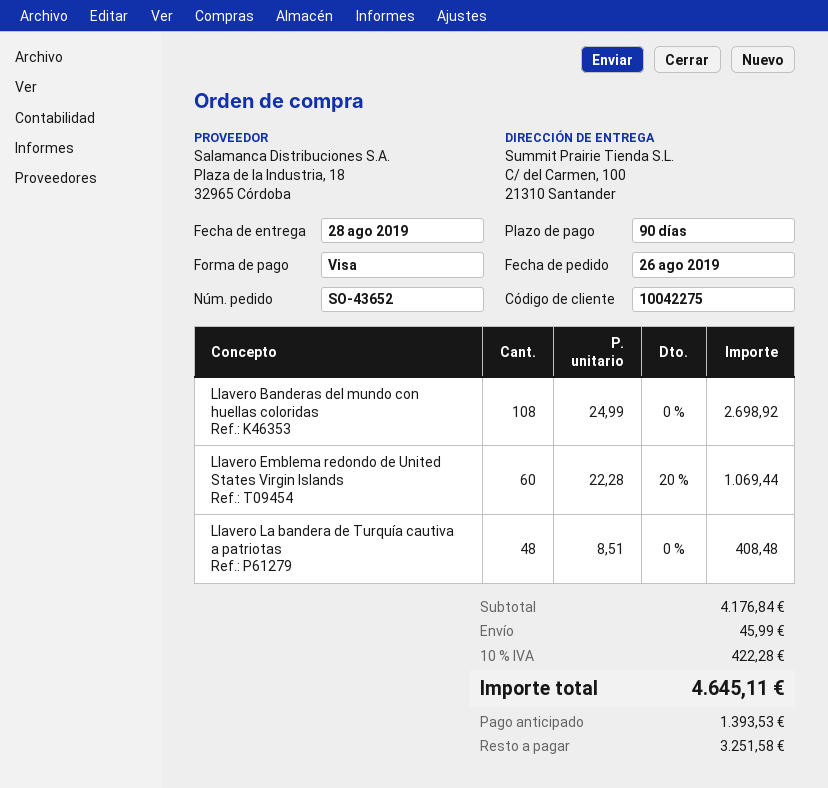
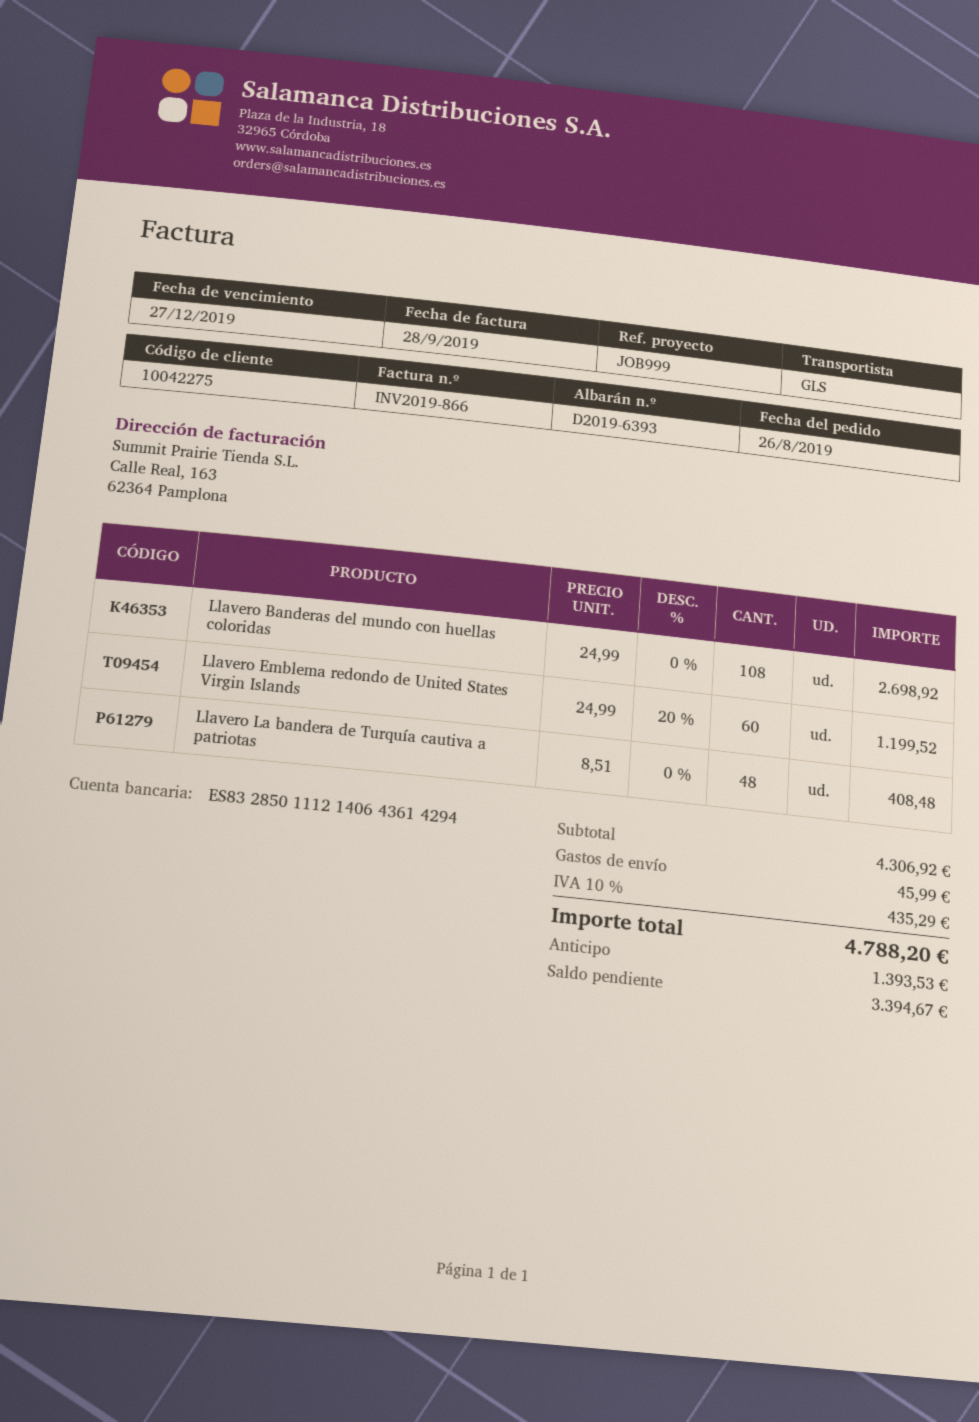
Llavero Emblema redondo de United States Virgin Islands: 60 x 22.28 - 20% = 1069.44 -> 60 x 24.99 - 20% = 1199.52
subtotal: 4176.84 -> 4306.92
tax: 10% = 422.28 -> 10% = 435.29
total: 4645.11 -> 4788.20
balance: 3251.58 -> 3394.67

